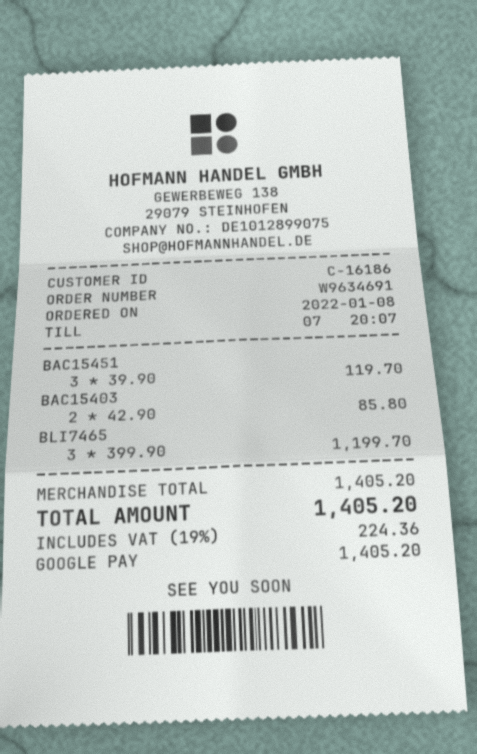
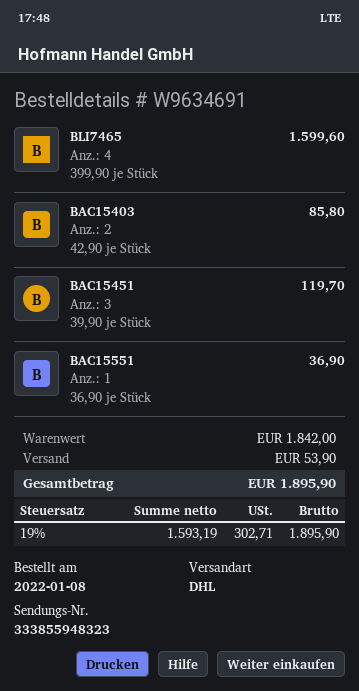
BLI7465: 3 x 399.90 = 1199.70 -> 4 x 399.90 = 1599.60
BAC15551: none -> 1 x 36.90 = 36.90
subtotal: 1405.20 -> 1842.00
shipping: none -> 53.90
tax: 19% = 224.36 -> 19% = 302.71
total: 1405.20 -> 1895.90

